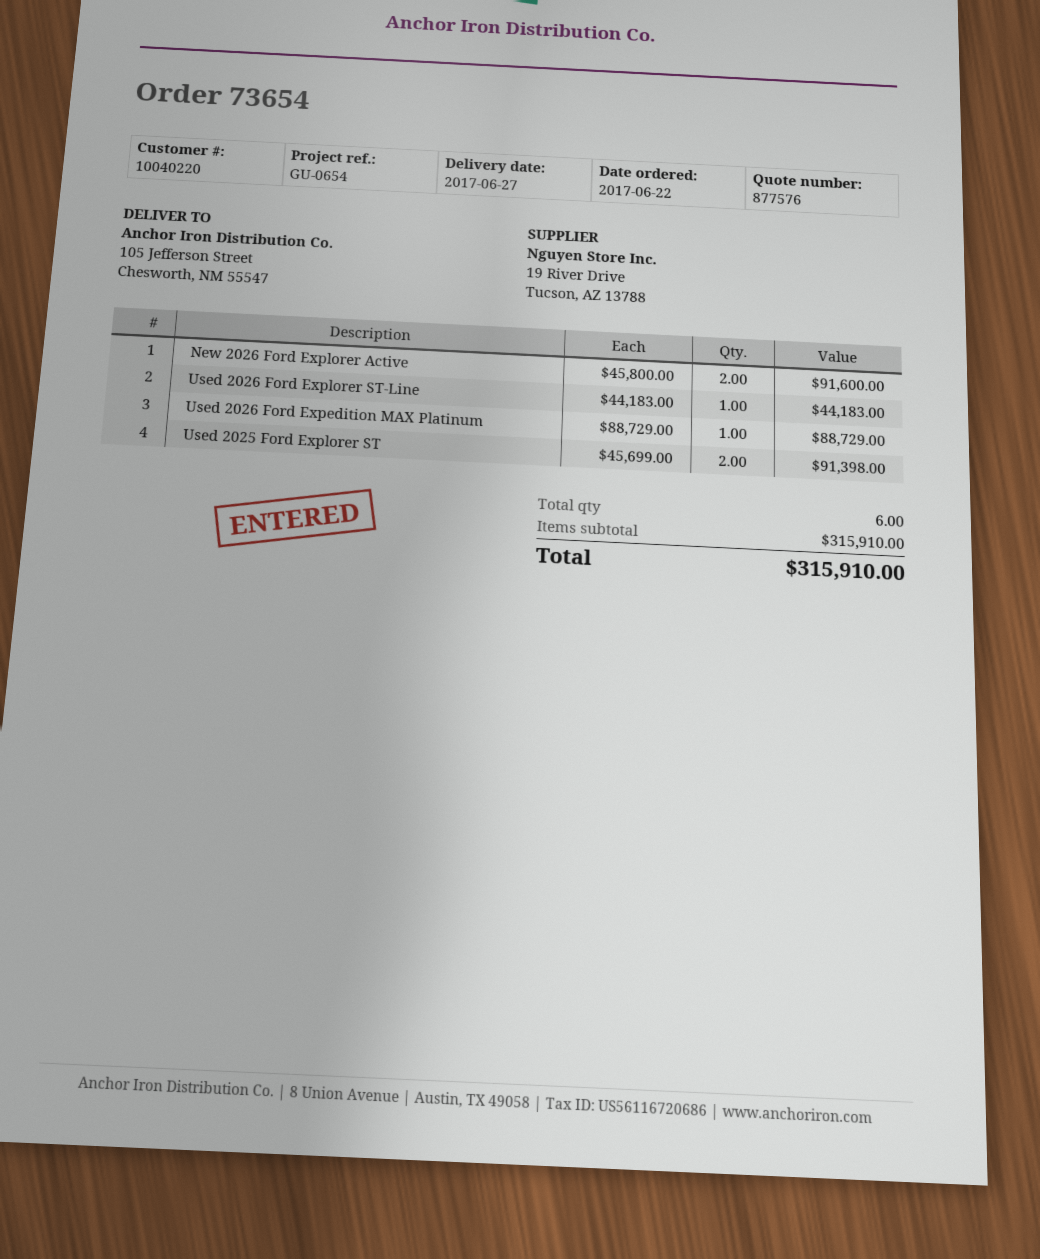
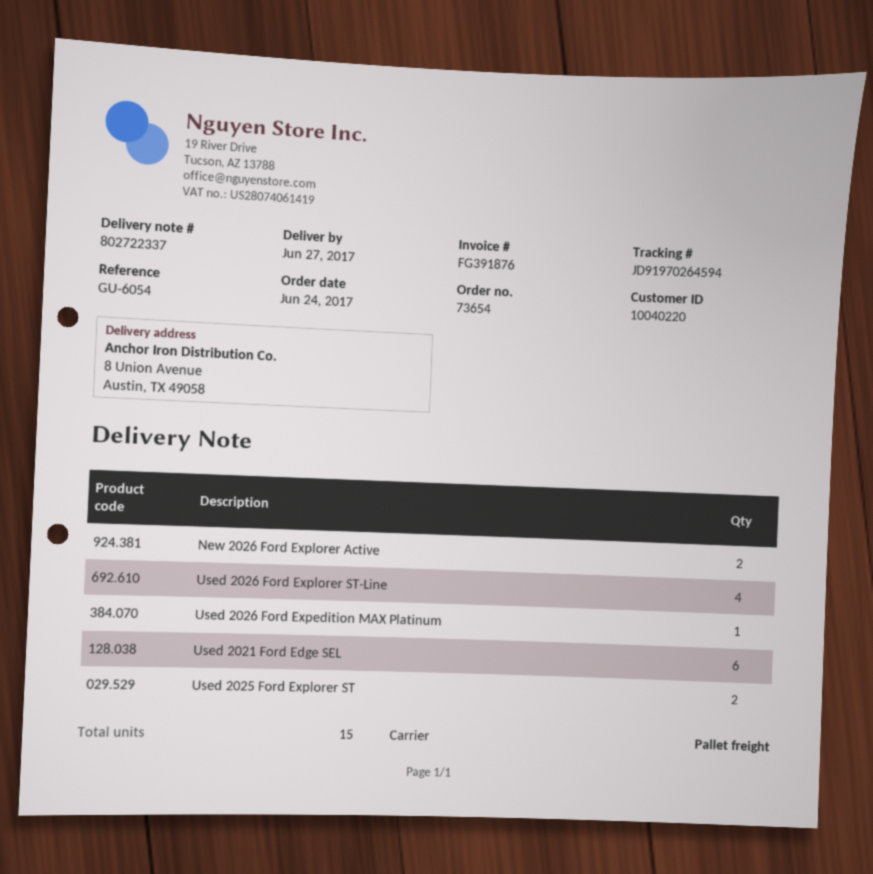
order date: 2017-06-22 -> 2017-06-24
reference: GU-0654 -> GU-6054
ship to: 105 Jefferson Street, Chesworth, NM 55547 -> 8 Union Avenue, Austin, TX 49058
Used 2026 Ford Explorer ST-Line: 1 -> 4
Used 2021 Ford Edge SEL: none -> 6
total quantity: 6 -> 15

